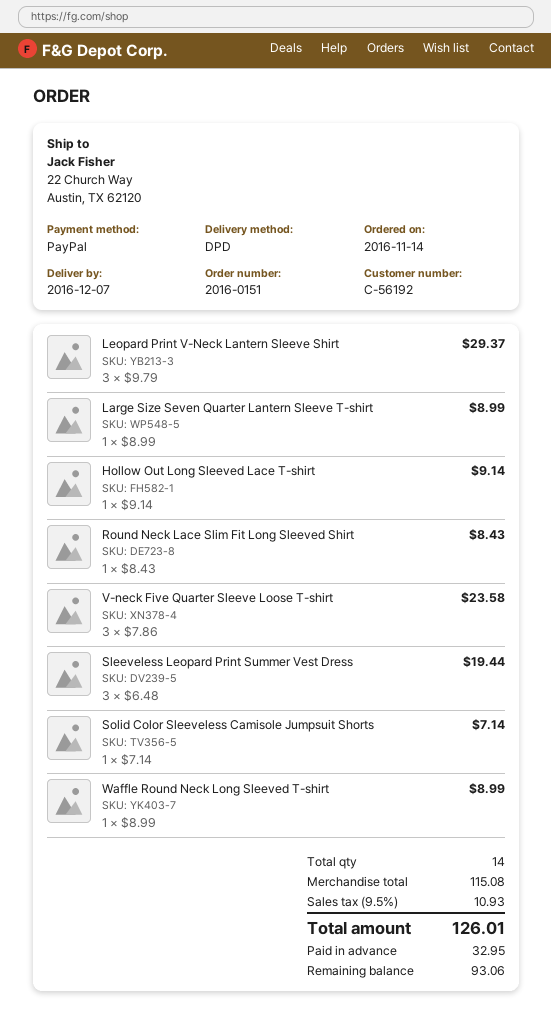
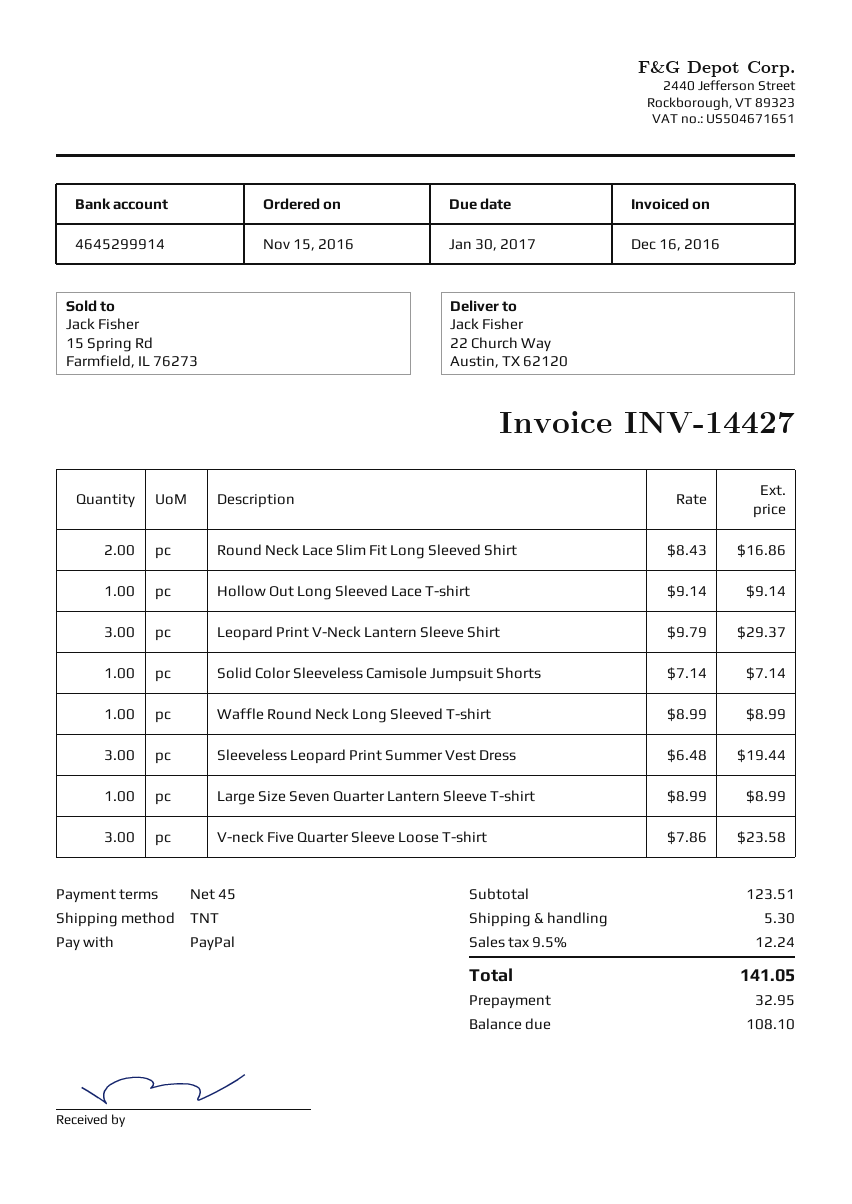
order date: 2016-11-14 -> 2016-11-15
shipping method: DPD -> TNT
Round Neck Lace Slim Fit Long Sleeved Shirt: 1 x 8.43 = 8.43 -> 2 x 8.43 = 16.86
subtotal: 115.08 -> 123.51
shipping: none -> 5.30
tax: 9.5% = 10.93 -> 9.5% = 12.24
total: 126.01 -> 141.05
balance: 93.06 -> 108.10

